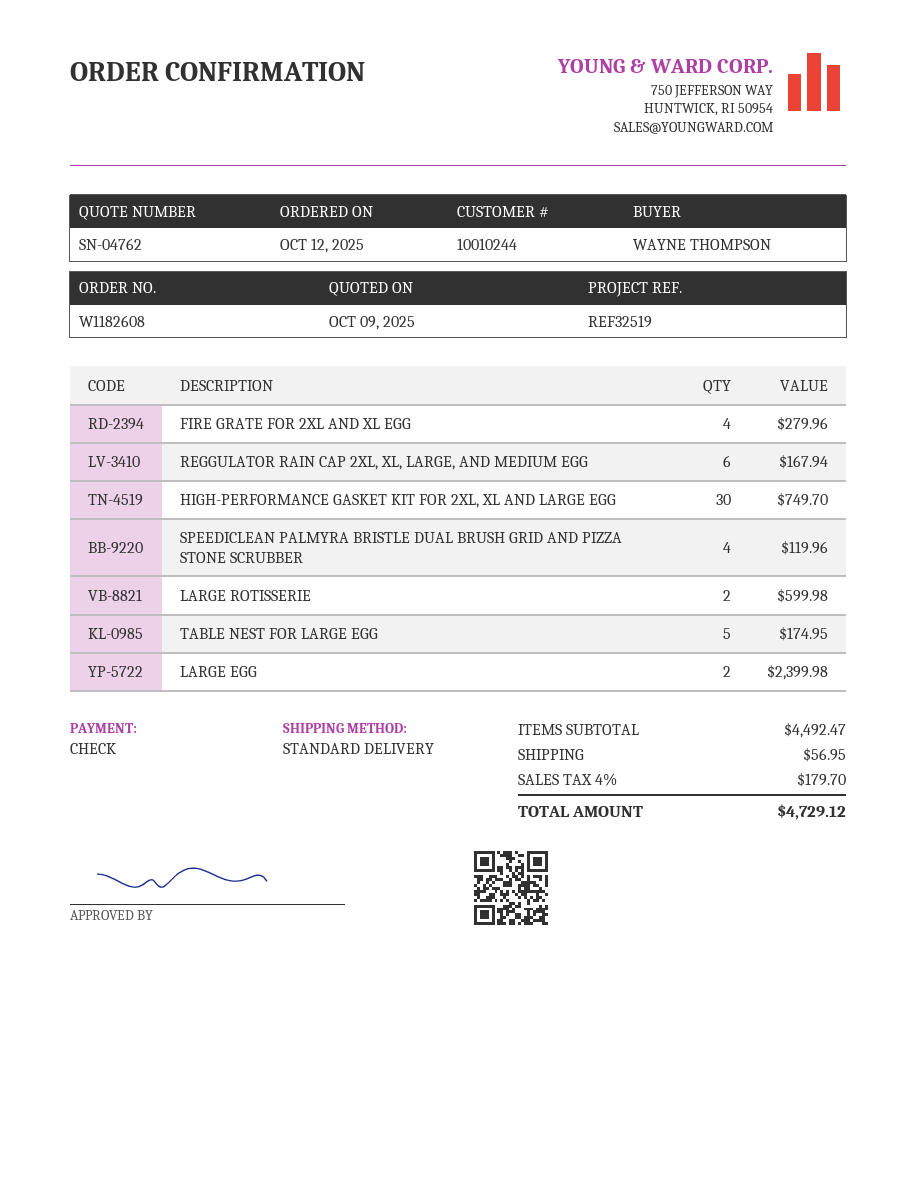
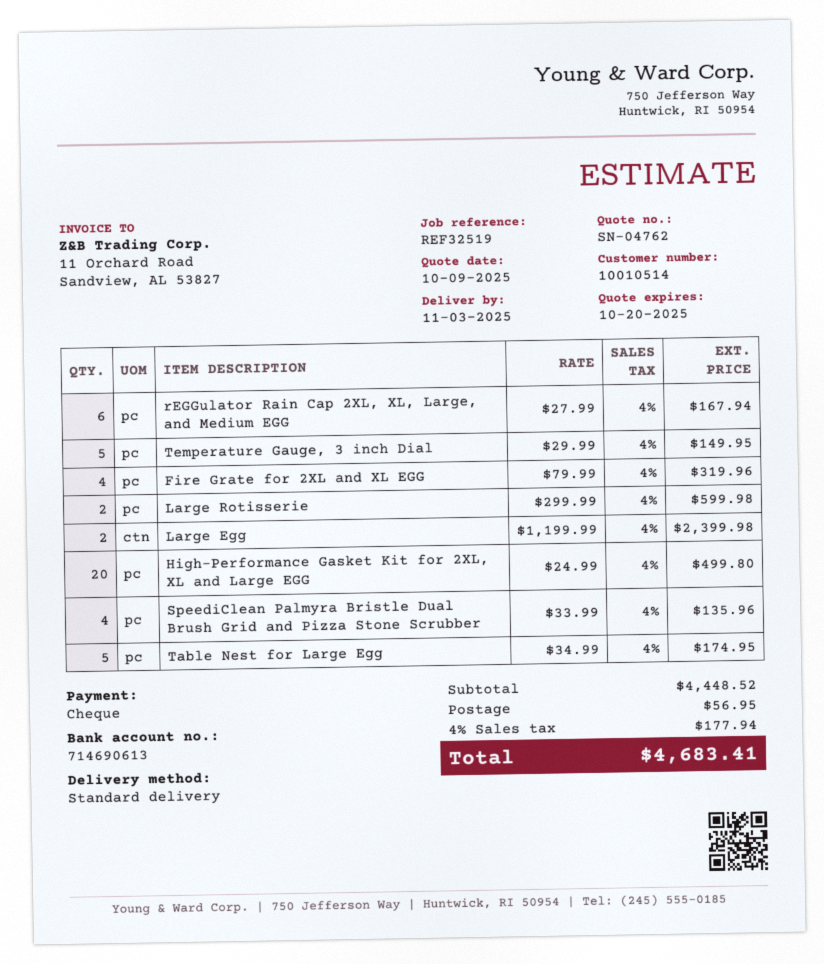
customer number: 10010244 -> 10010514
FIRE GRATE FOR 2XL AND XL EGG: 4 for 279.96 -> 4 for 319.96
HIGH-PERFORMANCE GASKET KIT FOR 2XL, XL AND LARGE EGG: 30 for 749.70 -> 20 for 499.80
SPEEDICLEAN PALMYRA BRISTLE DUAL BRUSH GRID AND PIZZA STONE SCRUBBER: 4 for 119.96 -> 4 for 135.96
Temperature Gauge, 3 inch Dial: none -> 5 for 149.95
subtotal: 4492.47 -> 4448.52
tax: 4% = 179.70 -> 4% = 177.94
total: 4729.12 -> 4683.41

